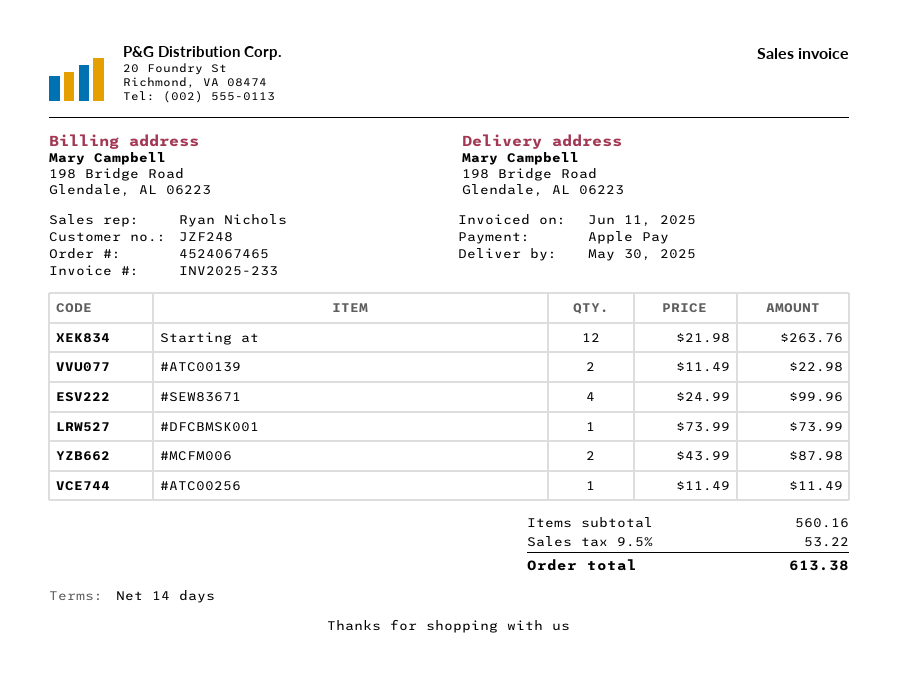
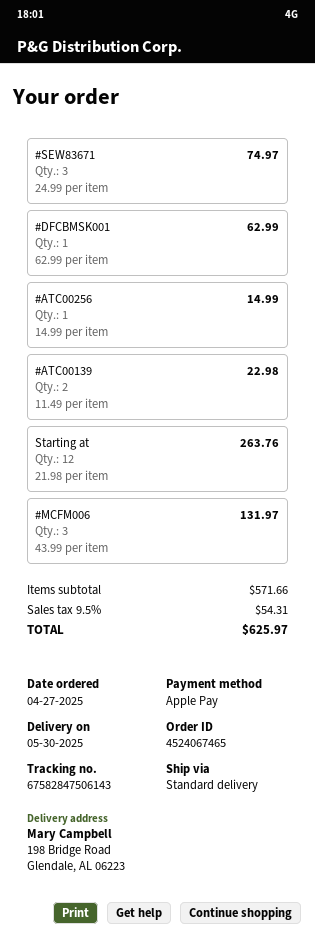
#SEW83671: 4 x 24.99 = 99.96 -> 3 x 24.99 = 74.97
#DFCBMSK001: 1 x 73.99 = 73.99 -> 1 x 62.99 = 62.99
#MCFM006: 2 x 43.99 = 87.98 -> 3 x 43.99 = 131.97
#ATC00256: 1 x 11.49 = 11.49 -> 1 x 14.99 = 14.99
subtotal: 560.16 -> 571.66
tax: 9.5% = 53.22 -> 9.5% = 54.31
total: 613.38 -> 625.97

